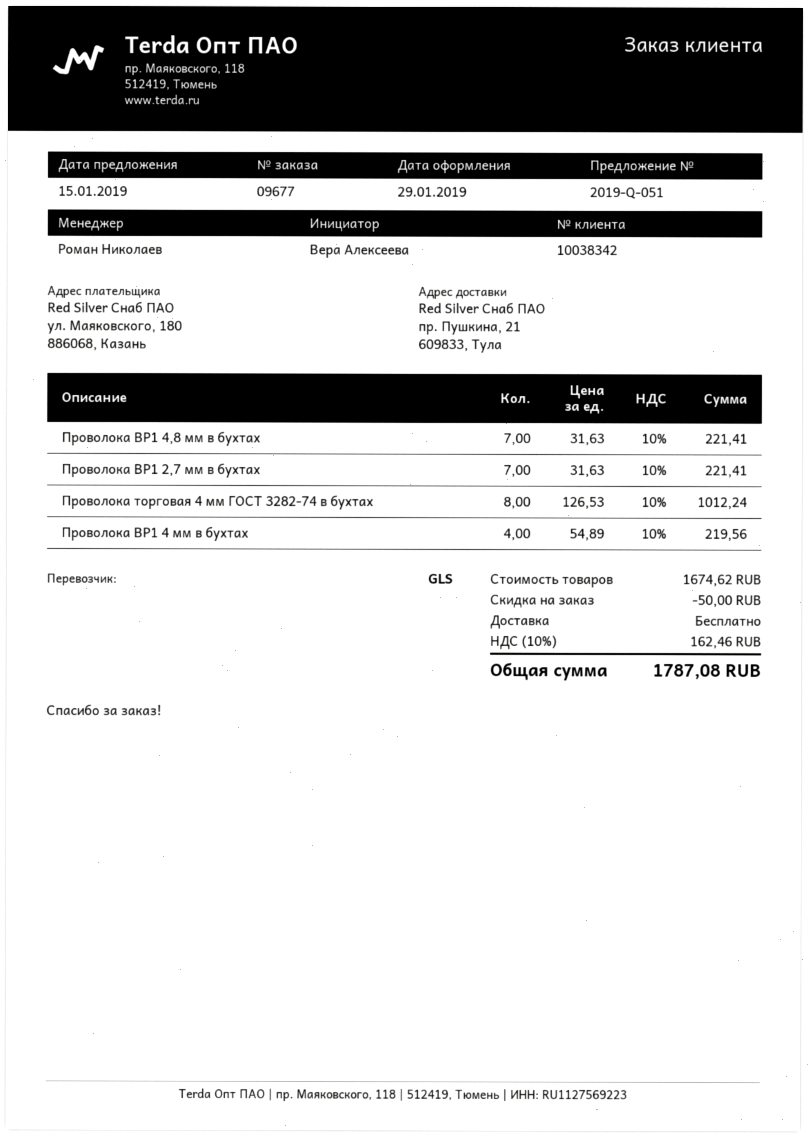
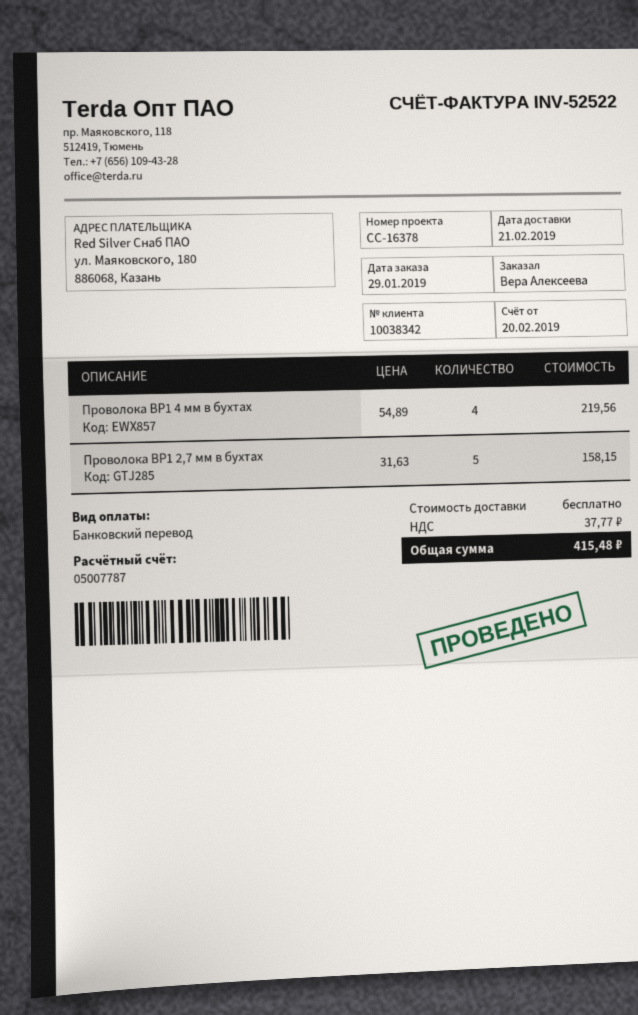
Проволока ВР1 4,8 мм в бухтах: 7 x 31.63 = 221.41 -> none
Проволока ВР1 2,7 мм в бухтах: 7 x 31.63 = 221.41 -> 5 x 31.63 = 158.15
Проволока торговая 4 мм ГОСТ 3282-74 в бухтах: 8 x 126.53 = 1012.24 -> none
discount: 50.00 -> none
tax: 162.46 -> 37.77
total: 1787.08 -> 415.48

